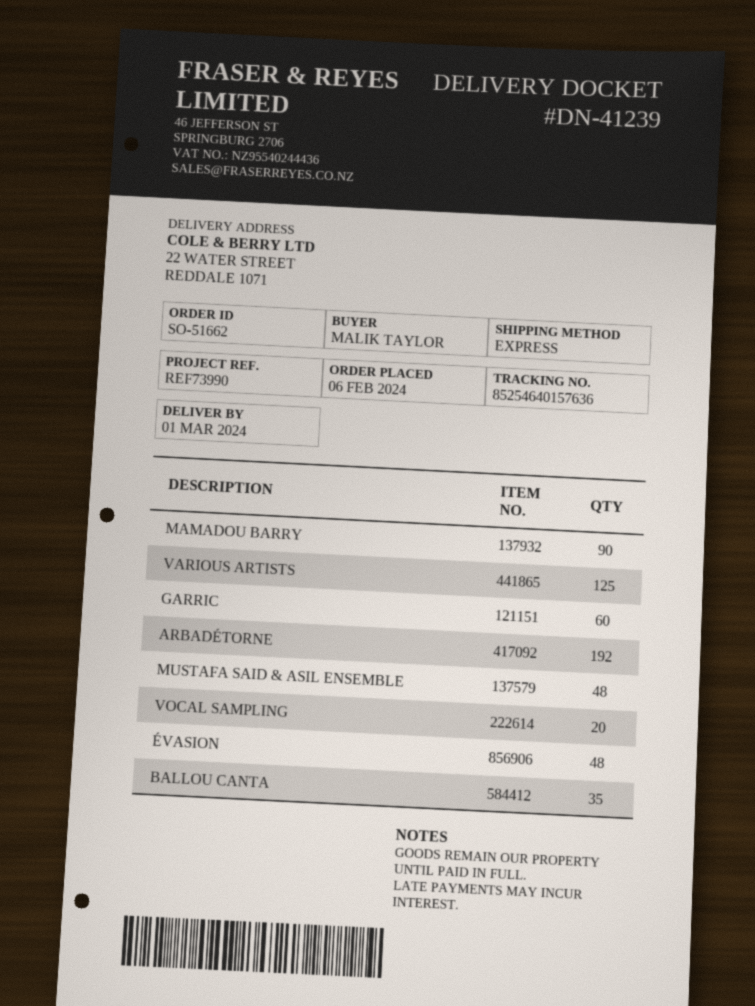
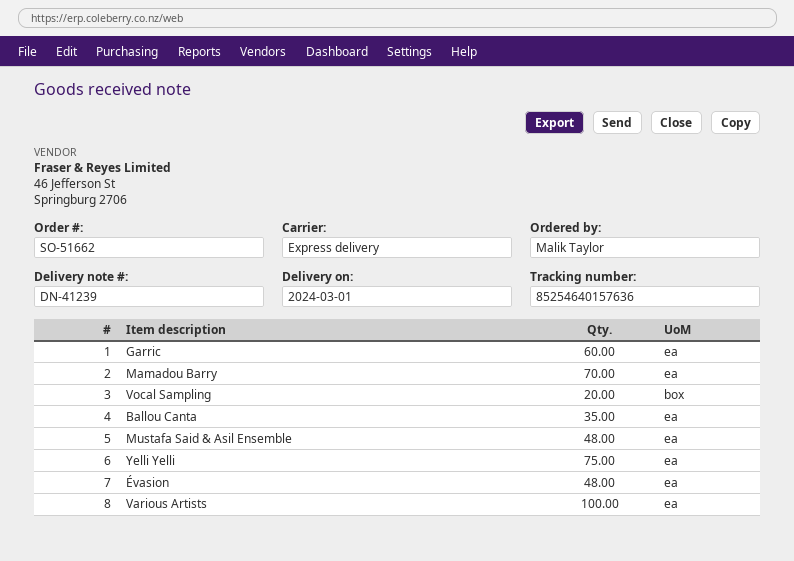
MAMADOU BARRY: 90 -> 70
VARIOUS ARTISTS: 125 -> 100
ARBADÉTORNE: 192 -> none
Yelli Yelli: none -> 75

